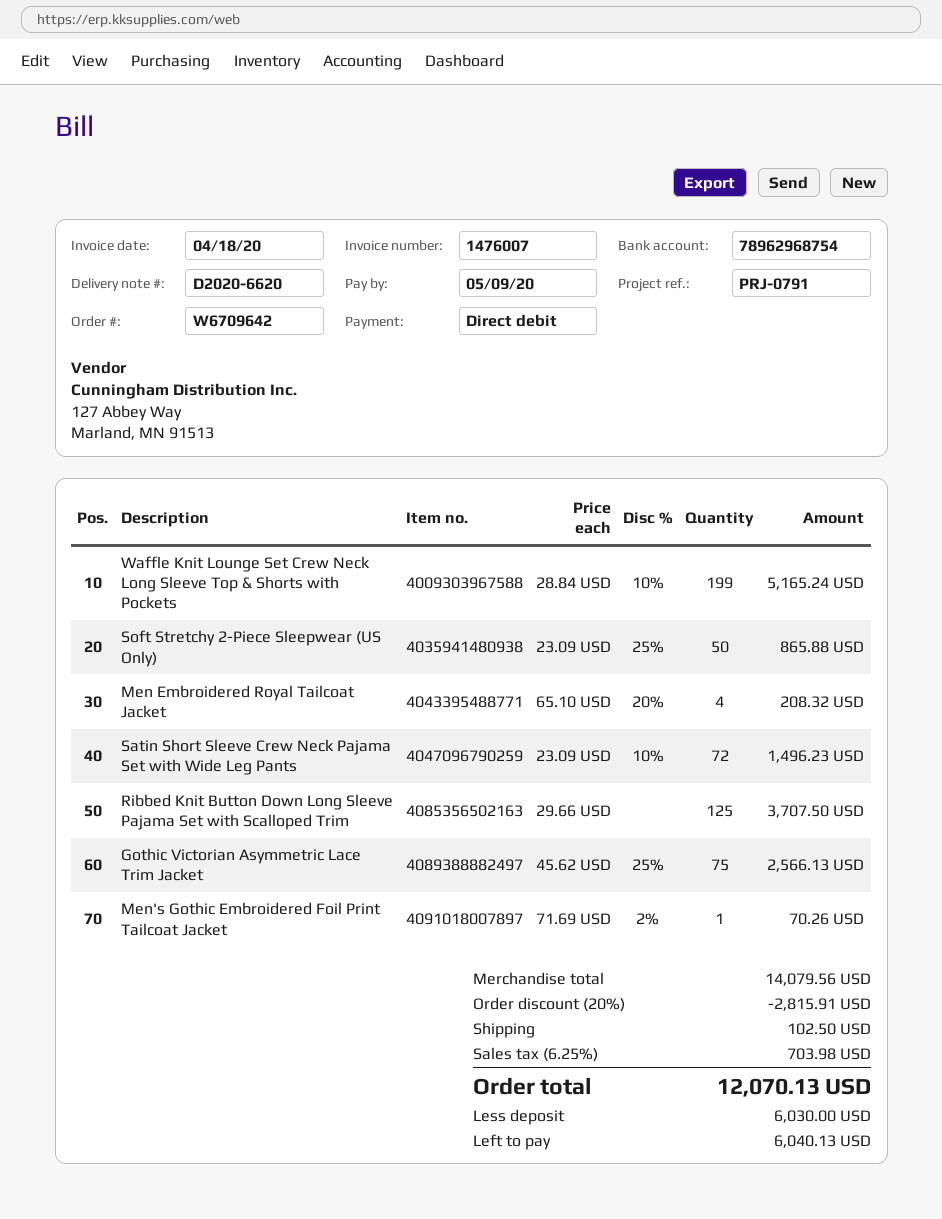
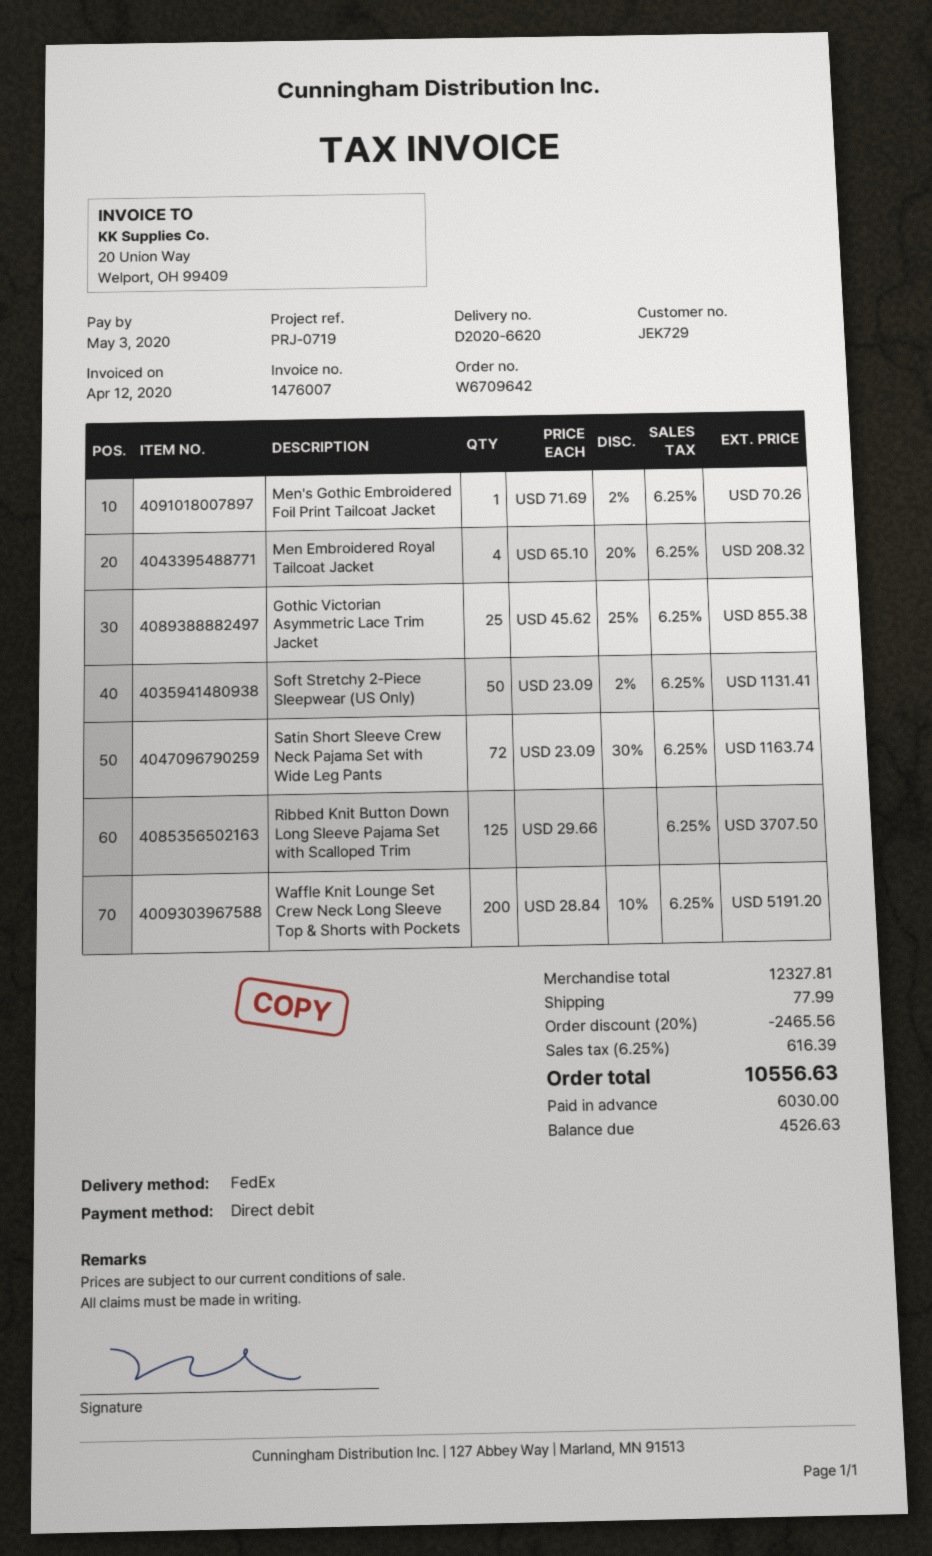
invoice date: 2020-04-18 -> 2020-04-12
due date: 2020-05-09 -> 2020-05-03
reference: PRJ-0791 -> PRJ-0719
Waffle Knit Lounge Set Crew Neck Long Sleeve Top & Shorts with Pockets: 199 x 28.84 - 10% = 5165.24 -> 200 x 28.84 - 10% = 5191.20
Soft Stretchy 2-Piece Sleepwear (US Only): 50 x 23.09 - 25% = 865.88 -> 50 x 23.09 - 2% = 1131.41
Satin Short Sleeve Crew Neck Pajama Set with Wide Leg Pants: 72 x 23.09 - 10% = 1496.23 -> 72 x 23.09 - 30% = 1163.74
Gothic Victorian Asymmetric Lace Trim Jacket: 75 x 45.62 - 25% = 2566.13 -> 25 x 45.62 - 25% = 855.38
subtotal: 14079.56 -> 12327.81
discount: 20% = 2815.91 -> 20% = 2465.56
shipping: 102.50 -> 77.99
tax: 6.25% = 703.98 -> 6.25% = 616.39
total: 12070.13 -> 10556.63
balance: 6040.13 -> 4526.63

